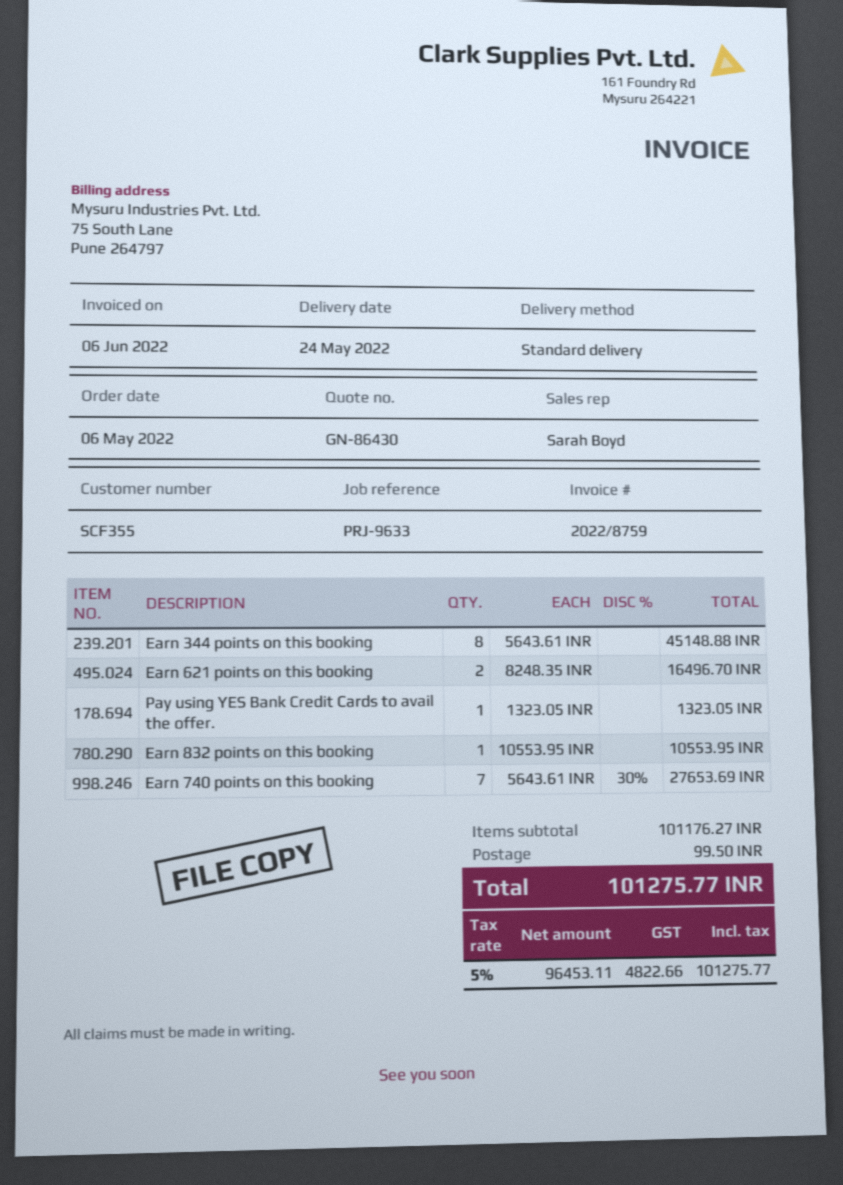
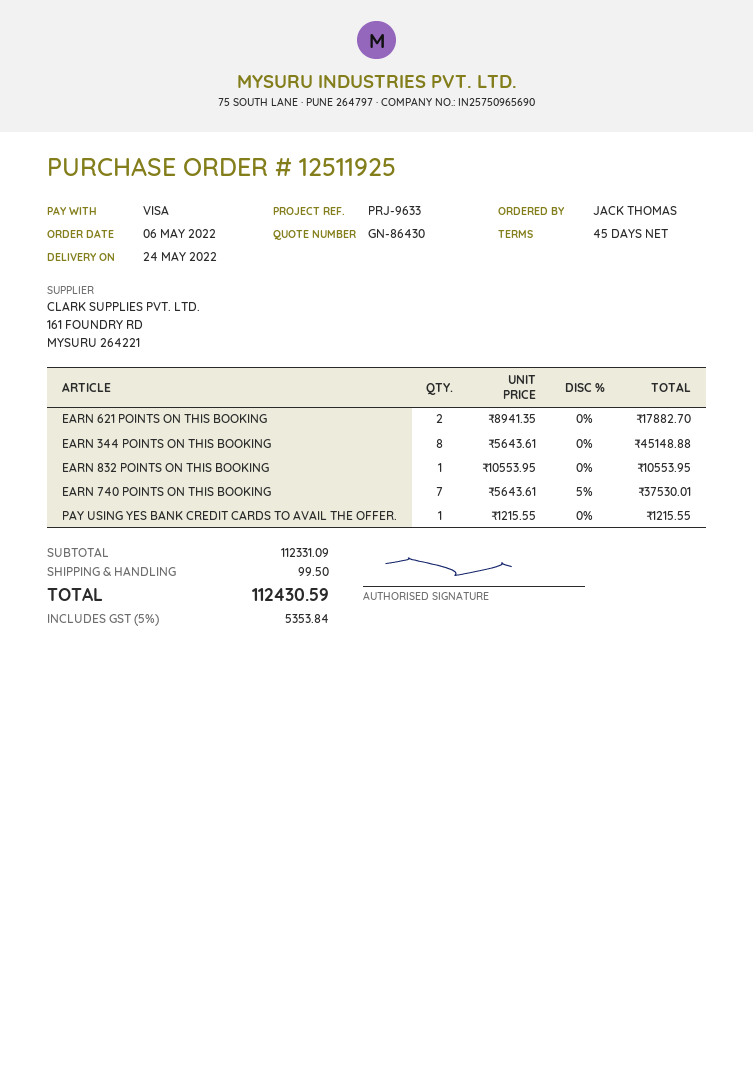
Earn 621 points on this booking: 2 x 8248.35 = 16496.70 -> 2 x 8941.35 = 17882.70
Pay using YES Bank Credit Cards to avail the offer.: 1 x 1323.05 = 1323.05 -> 1 x 1215.55 = 1215.55
Earn 740 points on this booking: 7 x 5643.61 - 30% = 27653.69 -> 7 x 5643.61 - 5% = 37530.01
subtotal: 101176.27 -> 112331.09
tax: 5% = 4822.66 -> 5% = 5353.84
total: 101275.77 -> 112430.59

